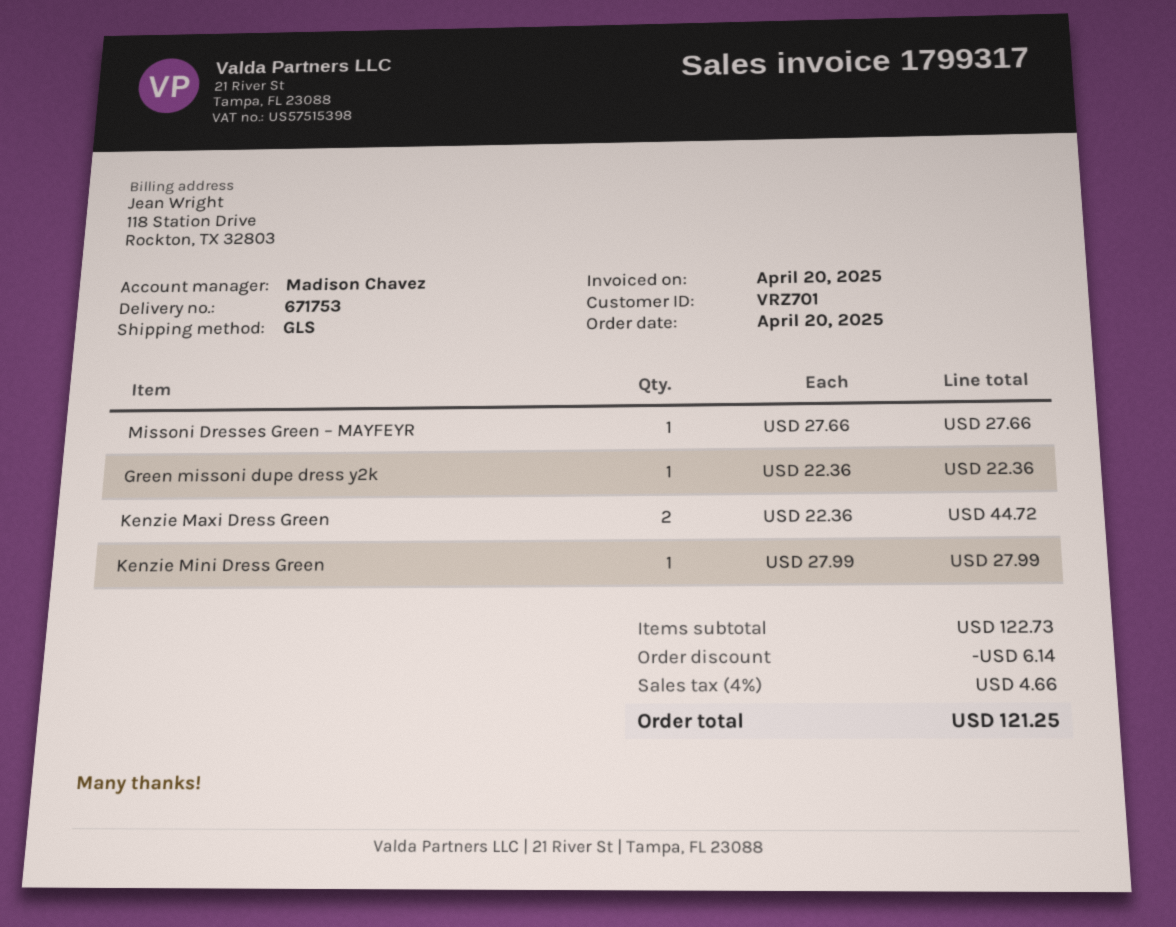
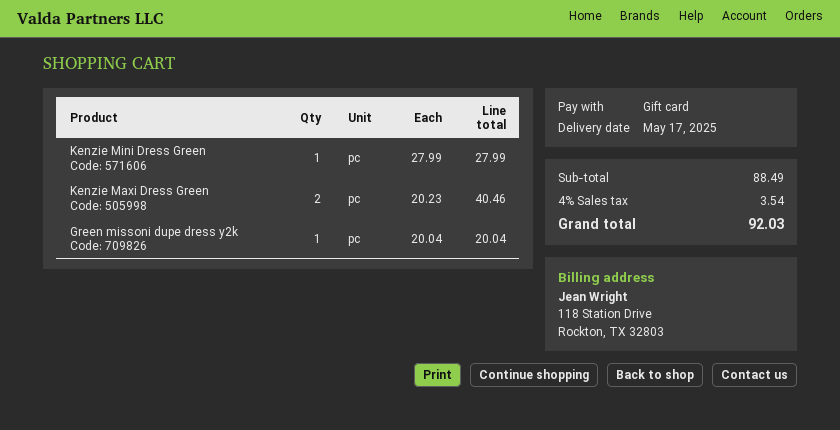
Missoni Dresses Green – MAYFEYR: 1 x 27.66 = 27.66 -> none
Green missoni dupe dress y2k: 1 x 22.36 = 22.36 -> 1 x 20.04 = 20.04
Kenzie Maxi Dress Green: 2 x 22.36 = 44.72 -> 2 x 20.23 = 40.46
subtotal: 122.73 -> 88.49
discount: 6.14 -> none
tax: 4% = 4.66 -> 4% = 3.54
total: 121.25 -> 92.03

